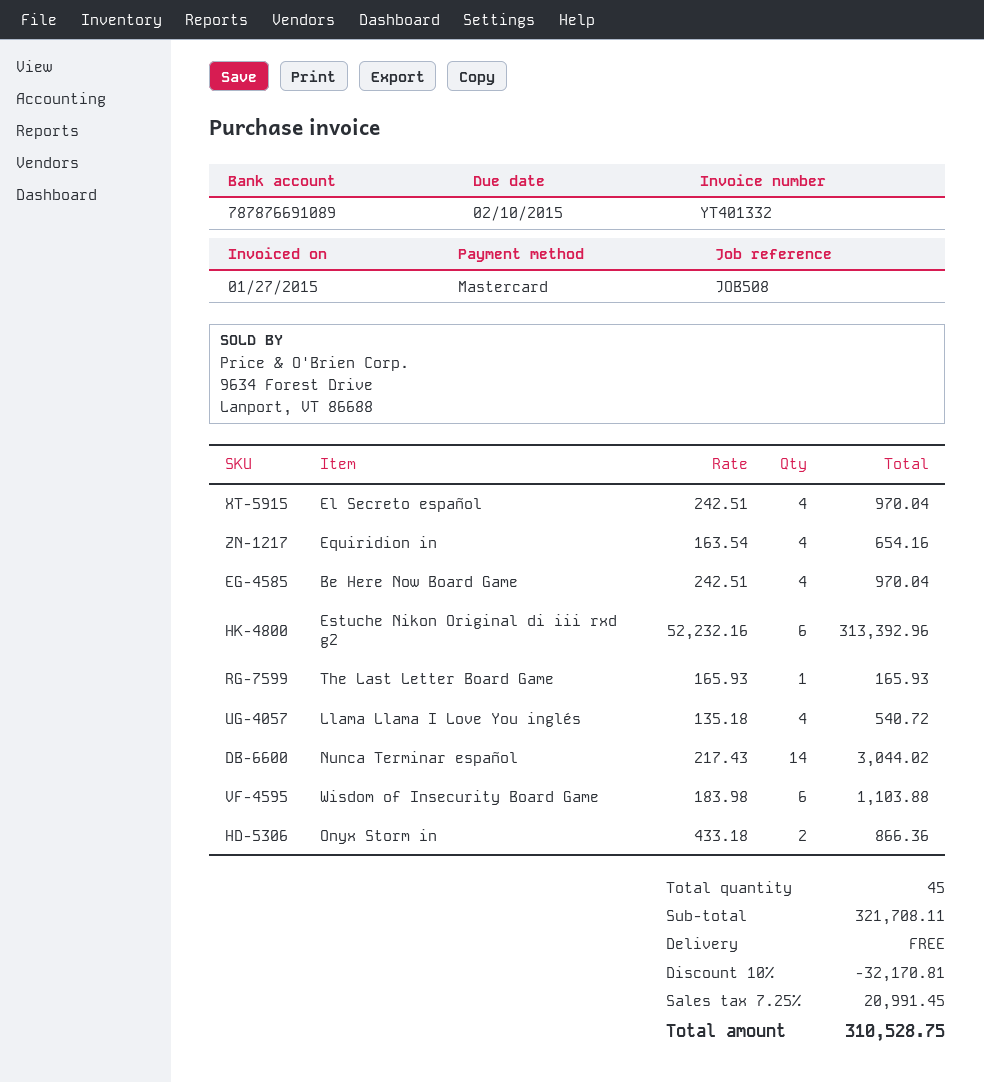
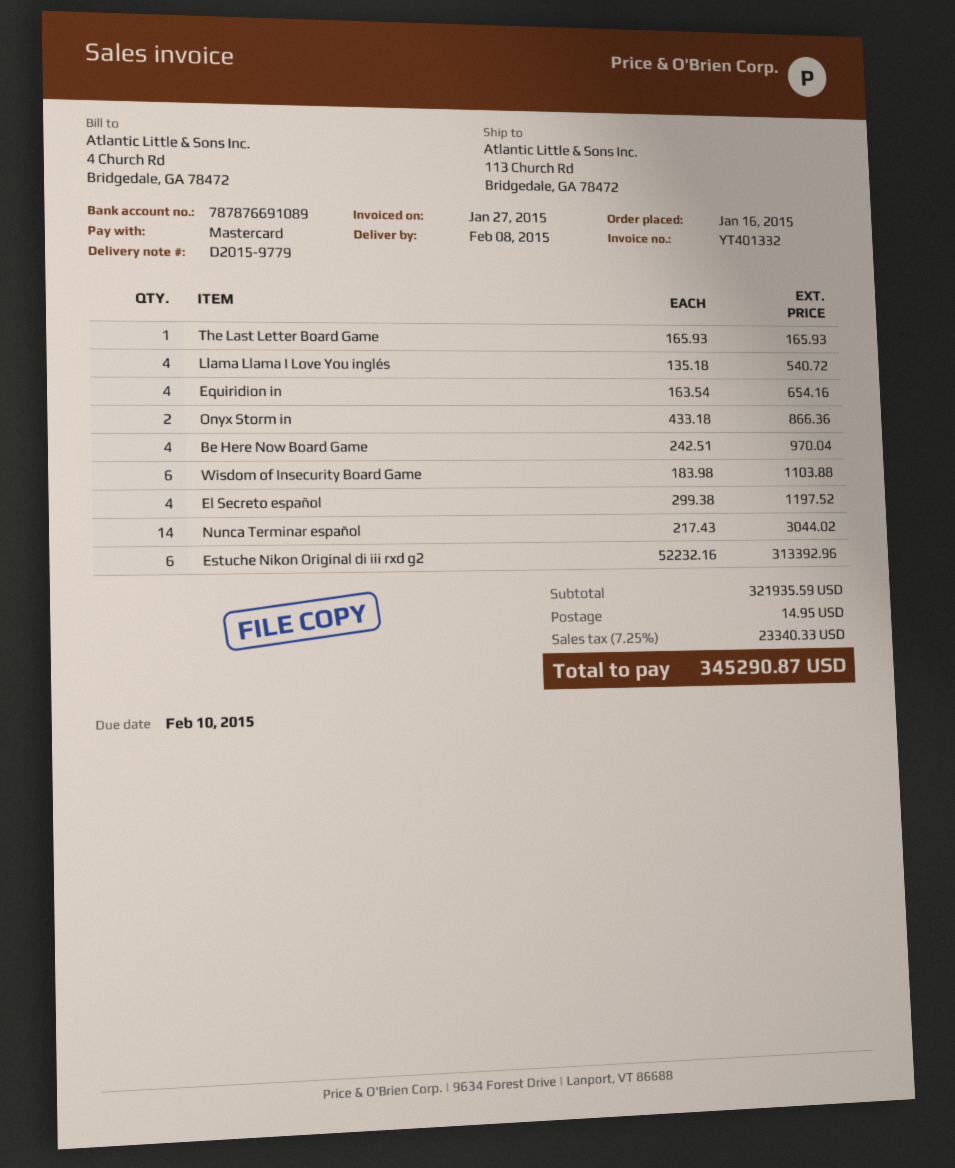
El Secreto español: 4 x 242.51 = 970.04 -> 4 x 299.38 = 1197.52
subtotal: 321708.11 -> 321935.59
discount: 10% = 32170.81 -> none
shipping: 0.00 -> 14.95
tax: 7.25% = 20991.45 -> 7.25% = 23340.33
total: 310528.75 -> 345290.87

